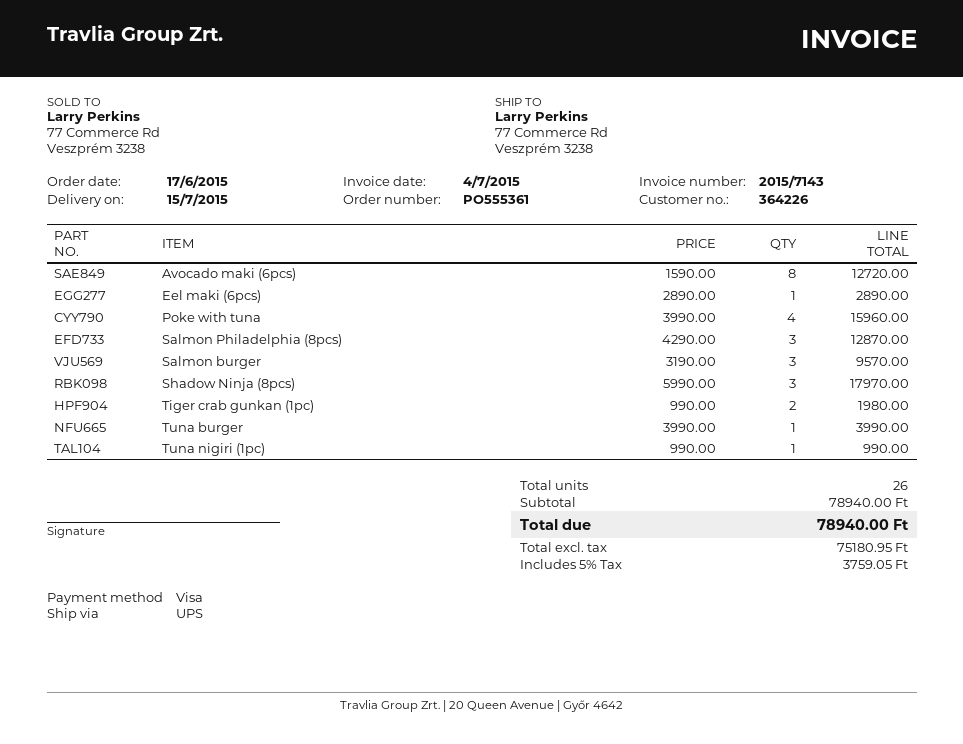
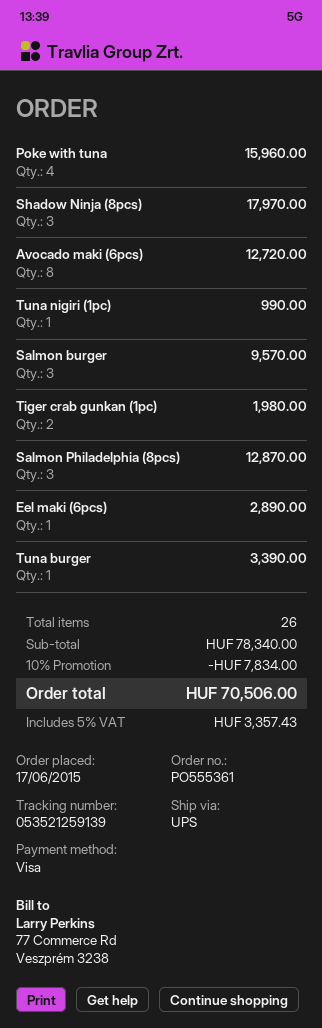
Tuna burger: 1 for 3990.00 -> 1 for 3390.00
subtotal: 78940.00 -> 78340.00
discount: none -> 10% = 7834.00
tax: 5% = 3759.05 -> 5% = 3357.43
total: 78940.00 -> 70506.00

